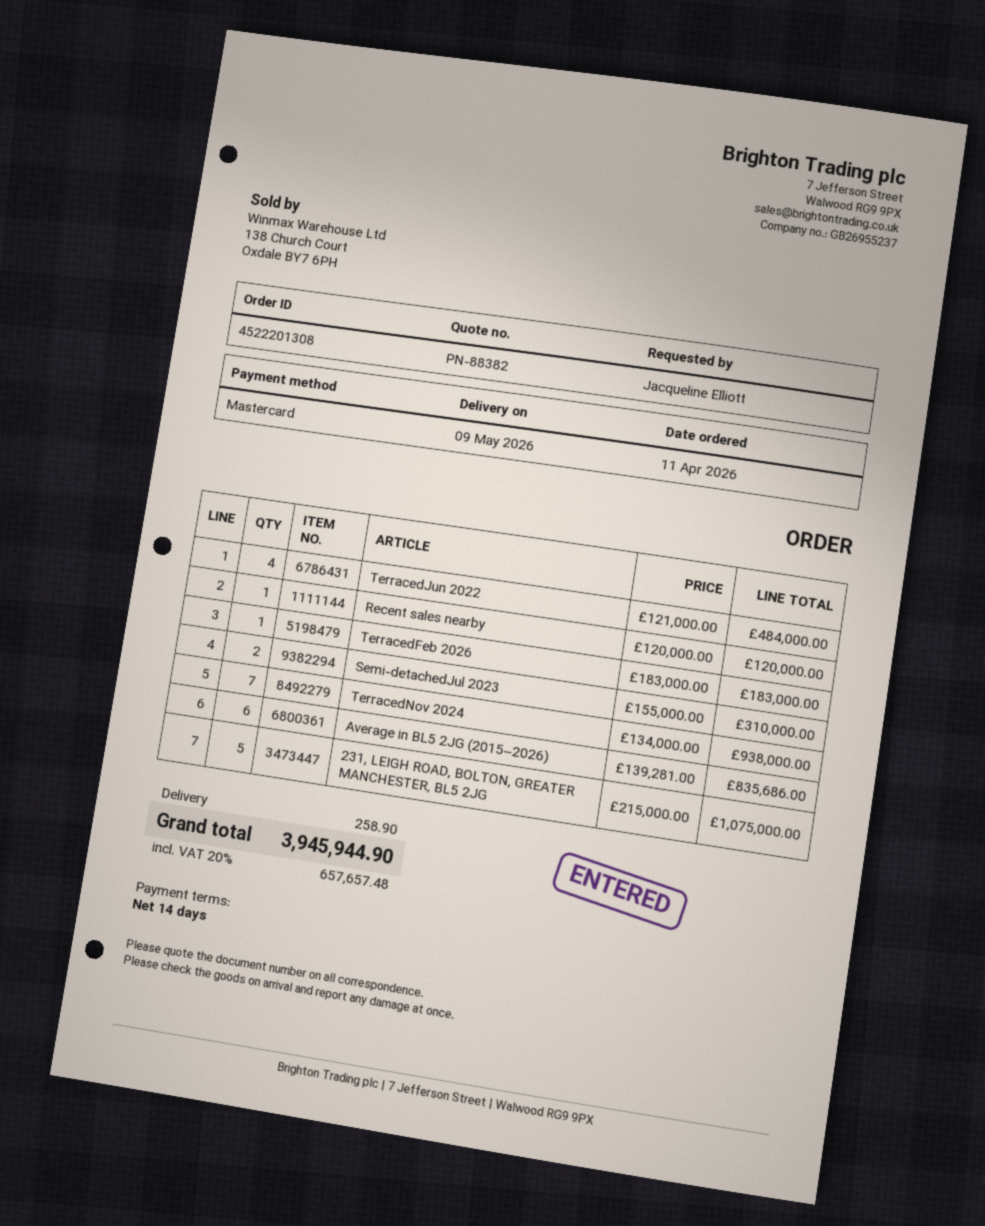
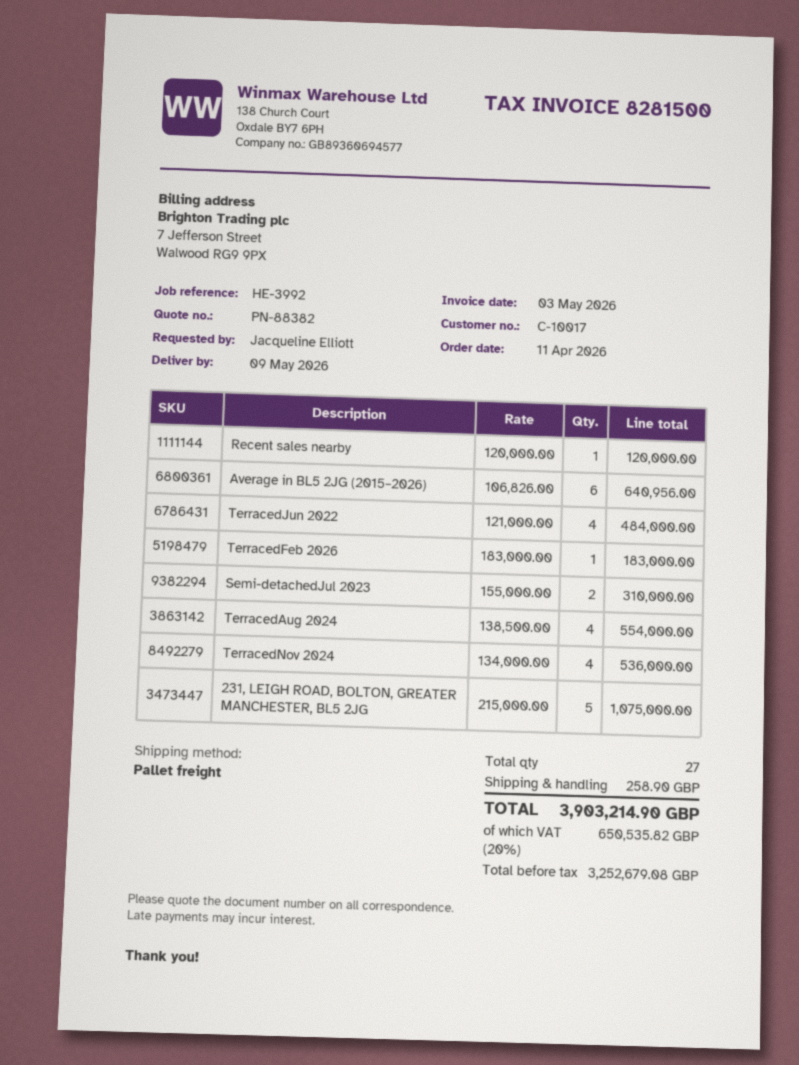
TerracedNov 2024: 7 x 134000.00 = 938000.00 -> 4 x 134000.00 = 536000.00
Average in BL5 2JG (2015–2026): 6 x 139281.00 = 835686.00 -> 6 x 106826.00 = 640956.00
TerracedAug 2024: none -> 4 x 138500.00 = 554000.00
tax: 20% = 657657.48 -> 20% = 650535.82
total: 3945944.90 -> 3903214.90

